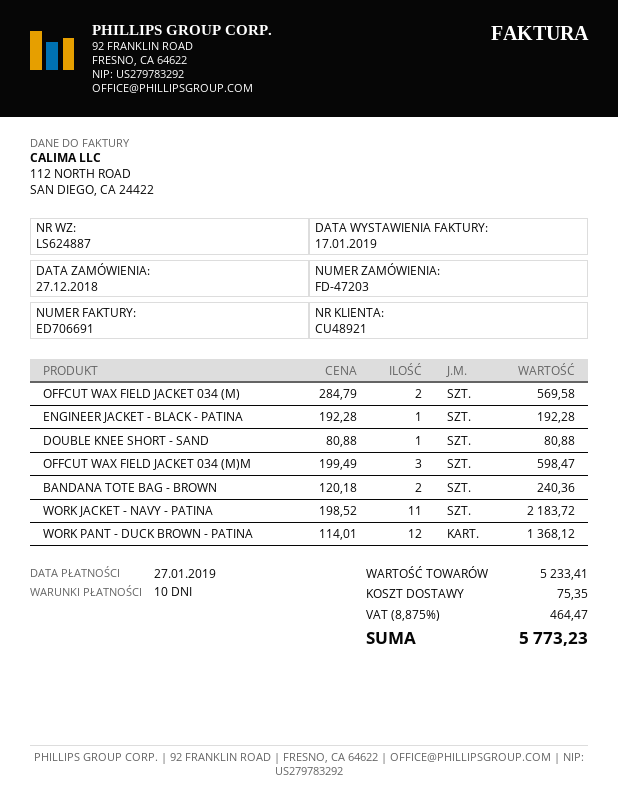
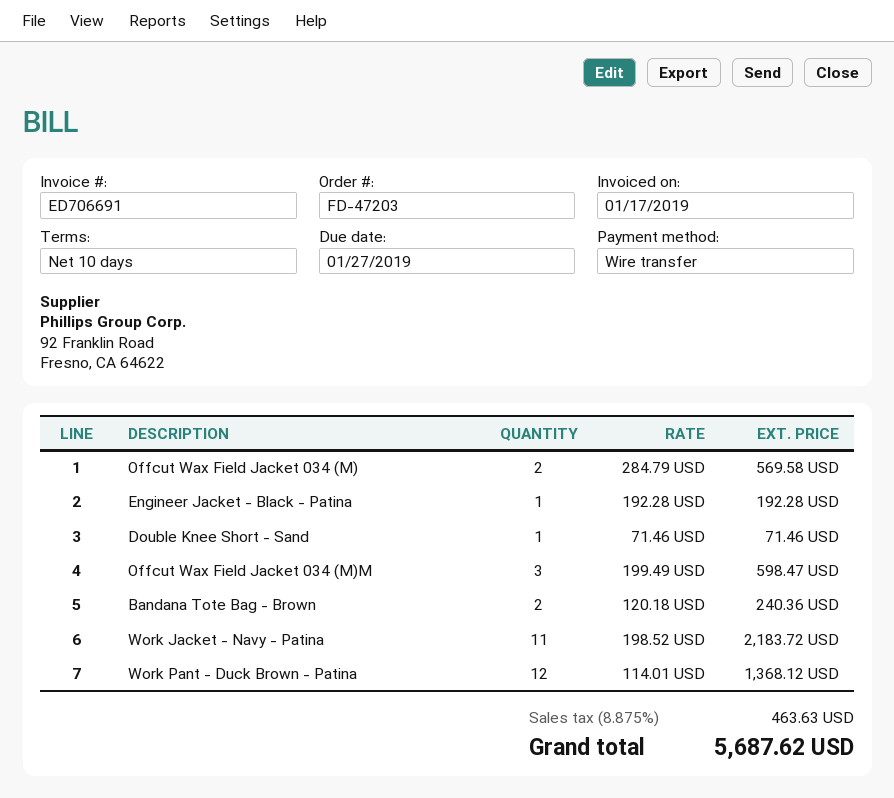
DOUBLE KNEE SHORT - SAND: 1 x 80.88 = 80.88 -> 1 x 71.46 = 71.46
shipping: 75.35 -> none
tax: 8.875% = 464.47 -> 8.875% = 463.63
total: 5773.23 -> 5687.62

